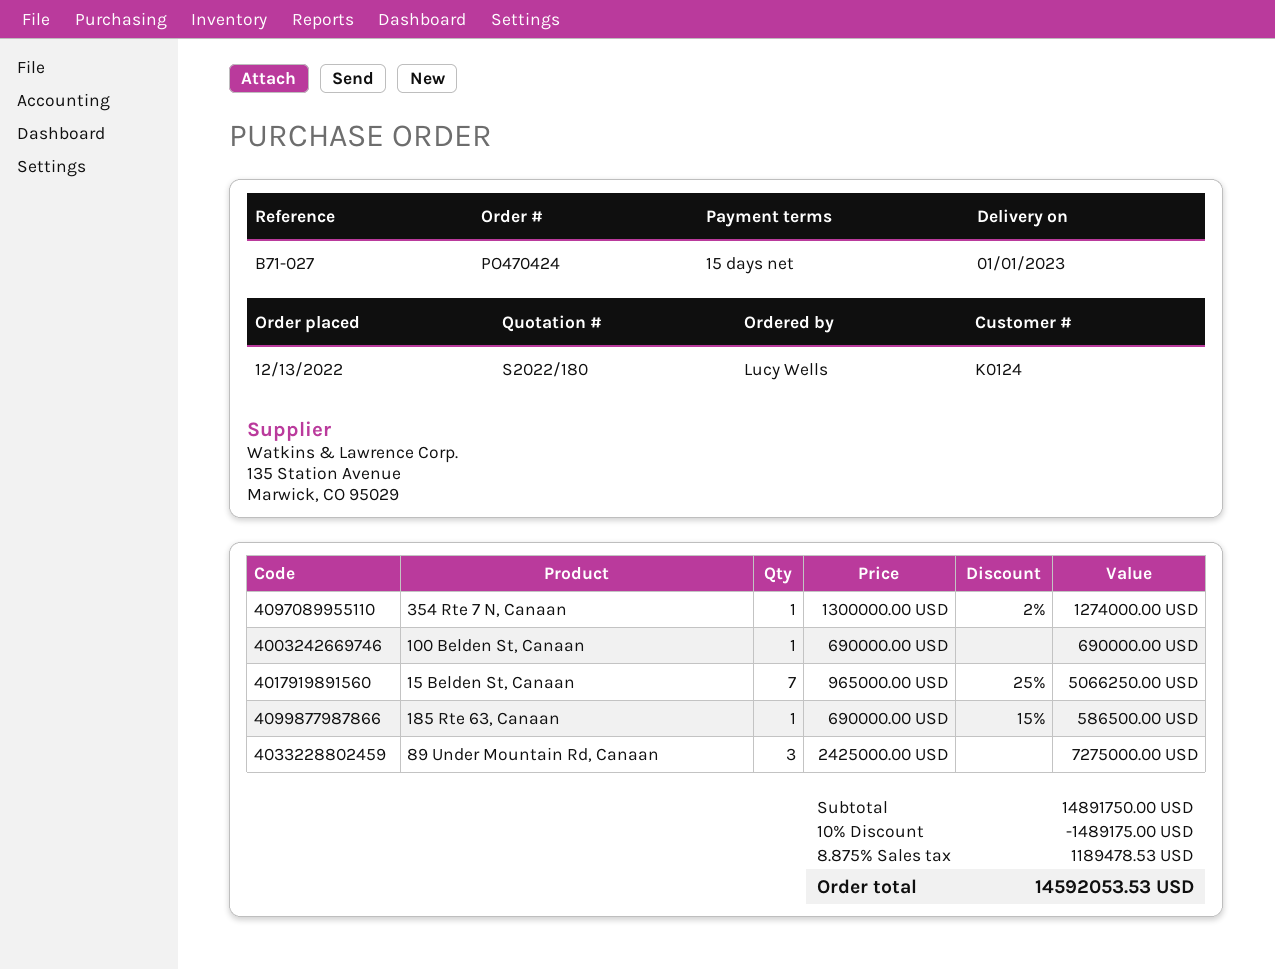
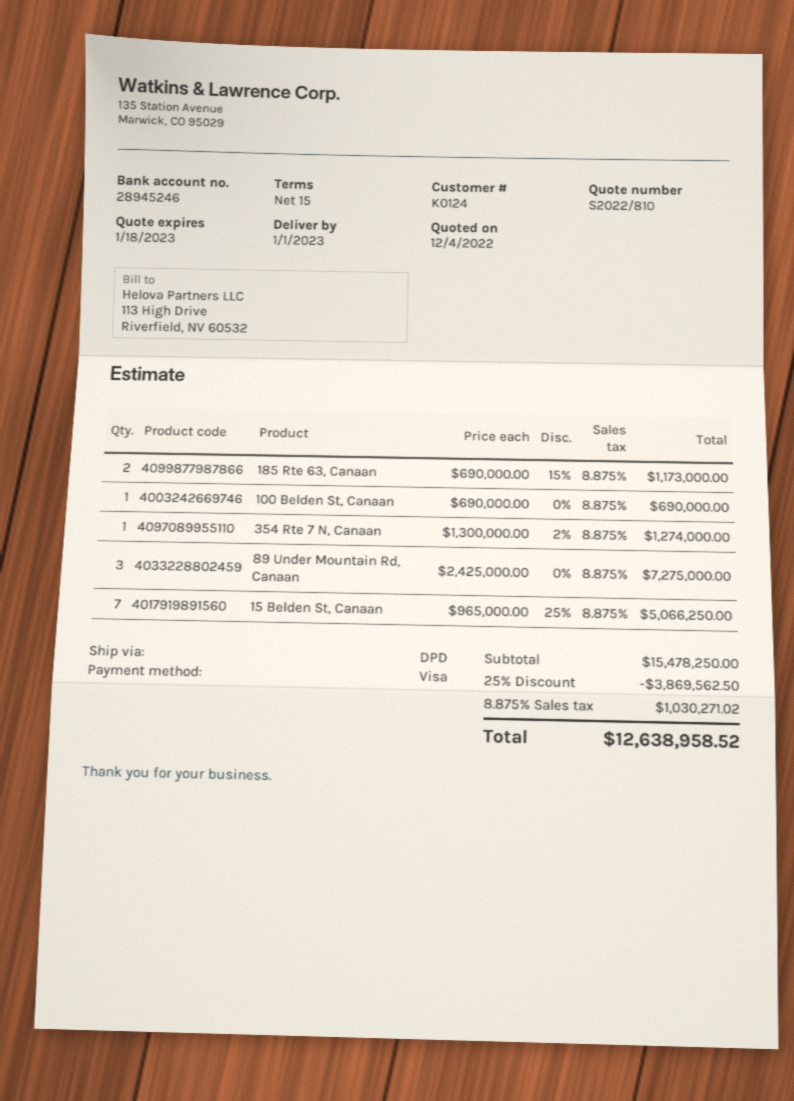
quote number: S2022/180 -> S2022/810
185 Rte 63, Canaan: 1 x 690000.00 - 15% = 586500.00 -> 2 x 690000.00 - 15% = 1173000.00
subtotal: 14891750.00 -> 15478250.00
discount: 10% = 1489175.00 -> 25% = 3869562.50
tax: 8.875% = 1189478.53 -> 8.875% = 1030271.02
total: 14592053.53 -> 12638958.52

